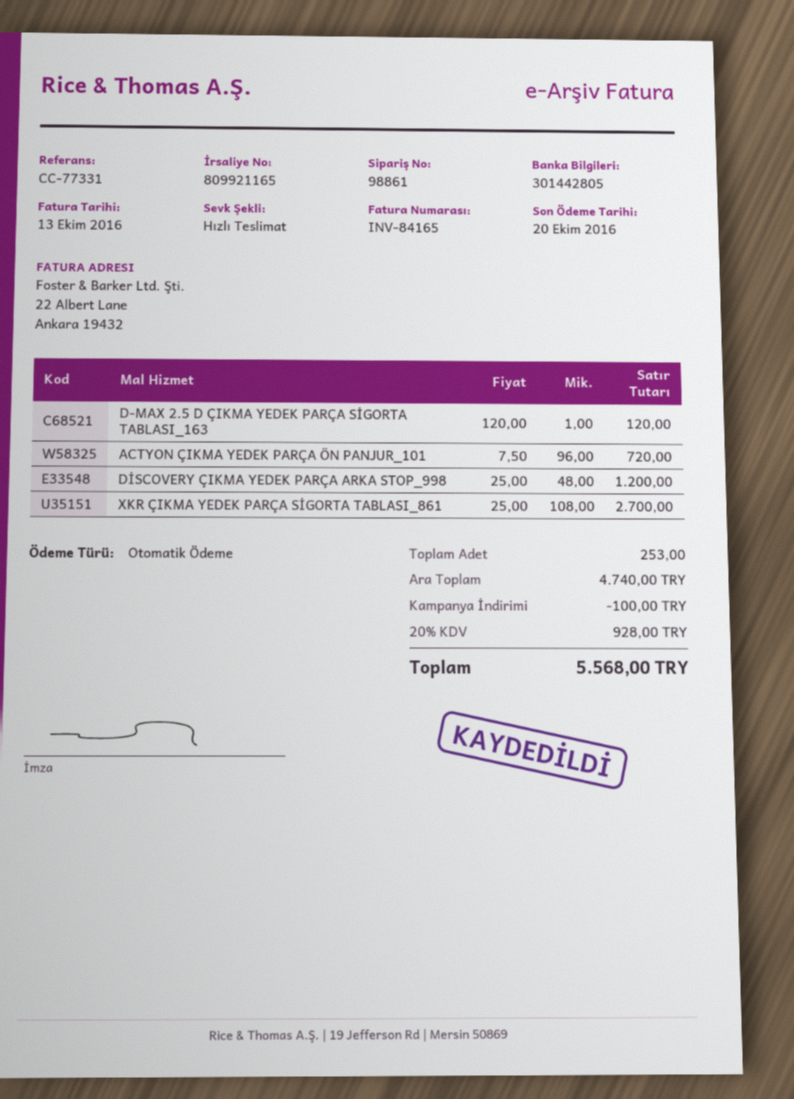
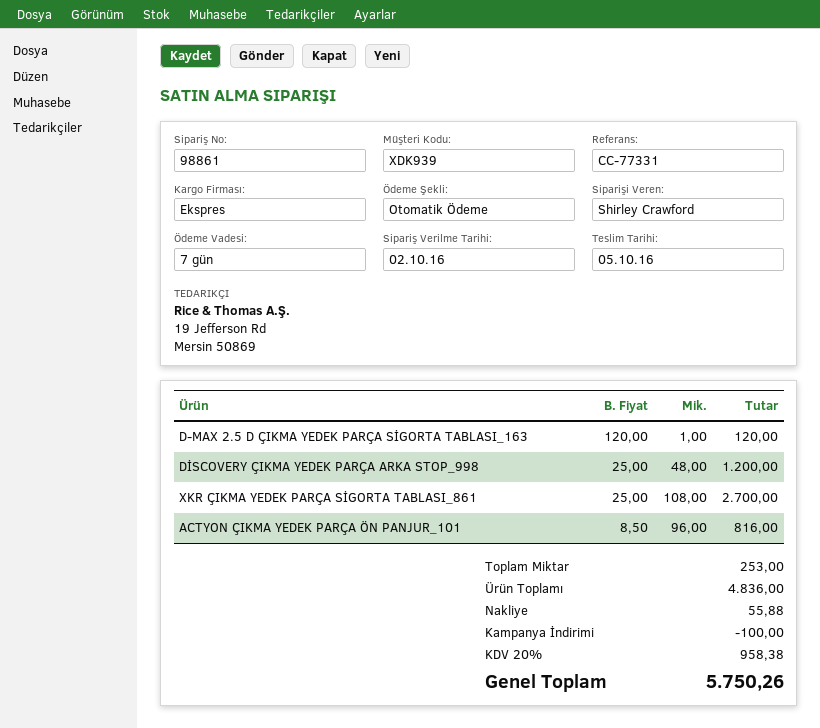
ACTYON ÇIKMA YEDEK PARÇA ÖN PANJUR_101: 96 x 7.50 = 720.00 -> 96 x 8.50 = 816.00
subtotal: 4740.00 -> 4836.00
shipping: none -> 55.88
tax: 20% = 928.00 -> 20% = 958.38
total: 5568.00 -> 5750.26

